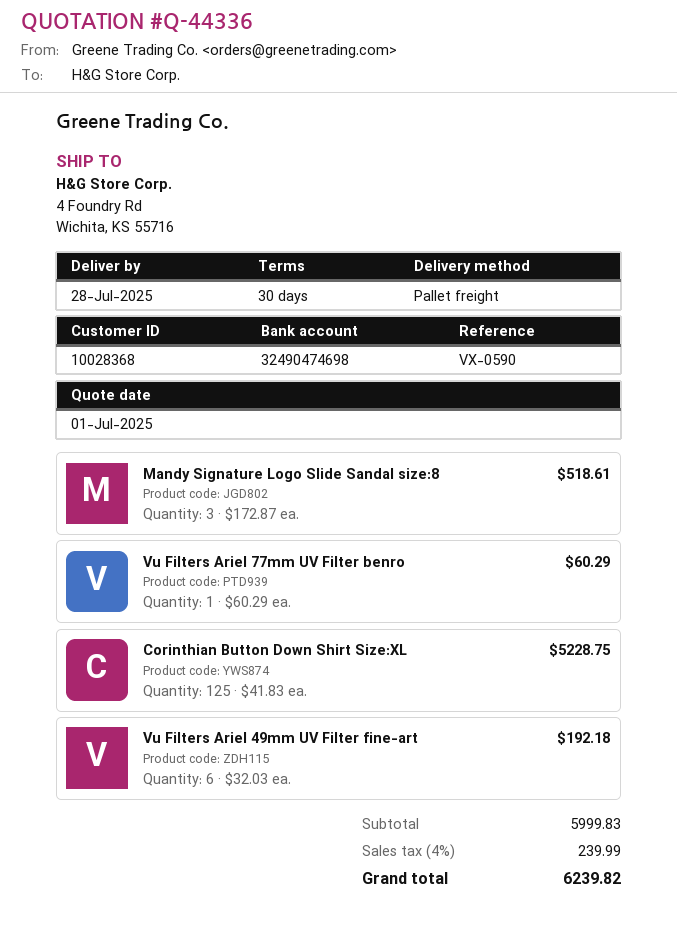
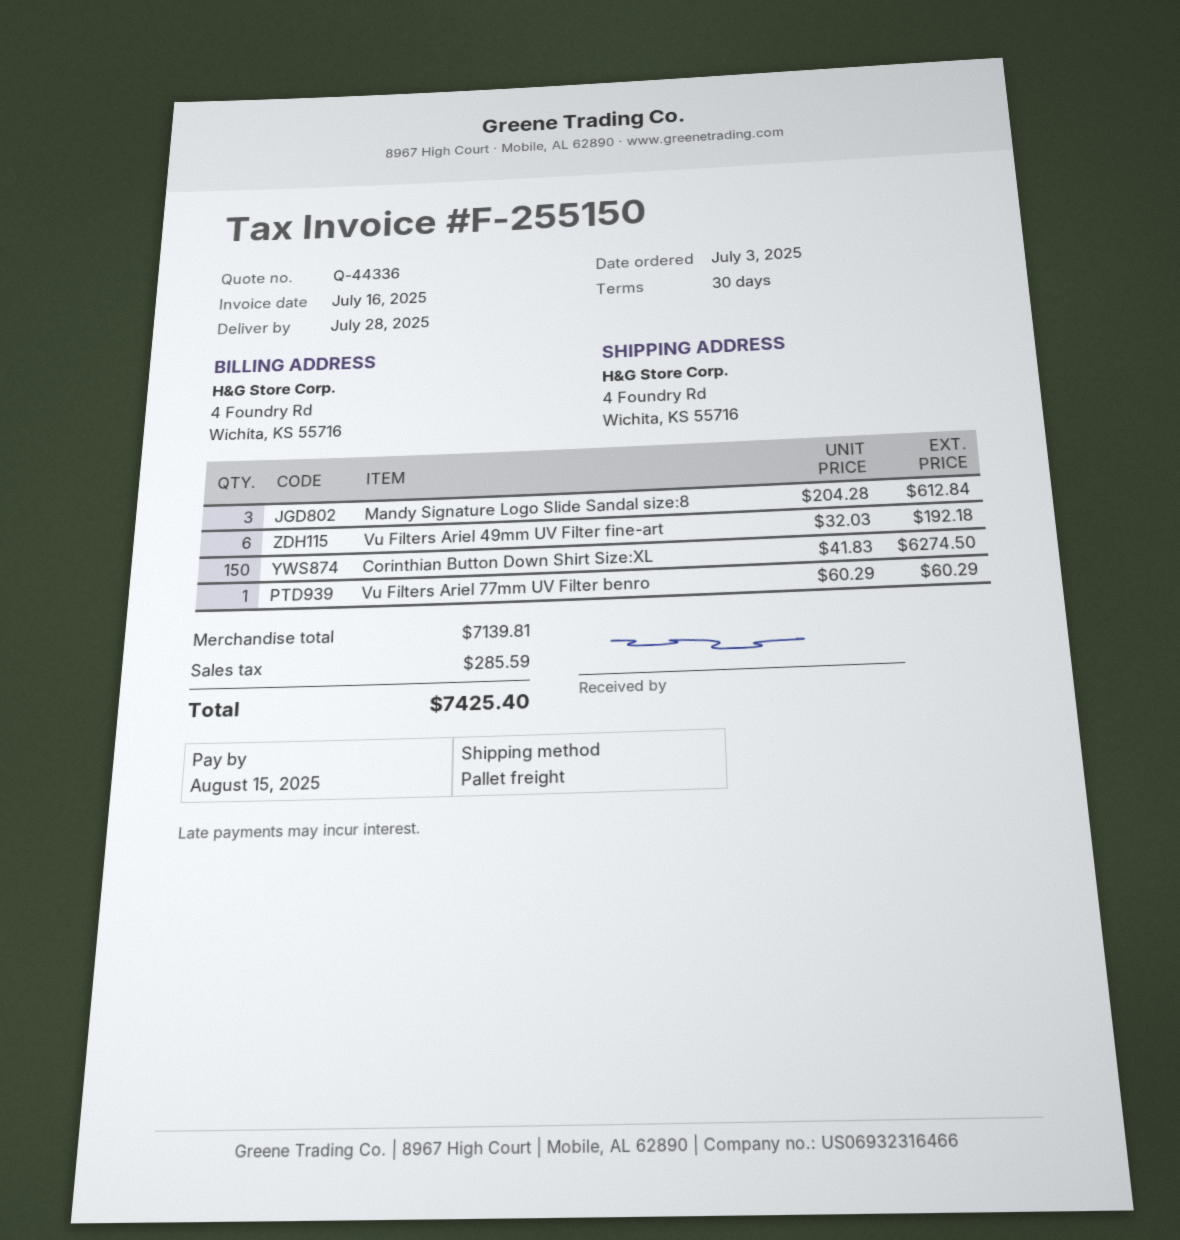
Mandy Signature Logo Slide Sandal size:8: 3 x 172.87 = 518.61 -> 3 x 204.28 = 612.84
Corinthian Button Down Shirt Size:XL: 125 x 41.83 = 5228.75 -> 150 x 41.83 = 6274.50
subtotal: 5999.83 -> 7139.81
tax: 239.99 -> 285.59
total: 6239.82 -> 7425.40

